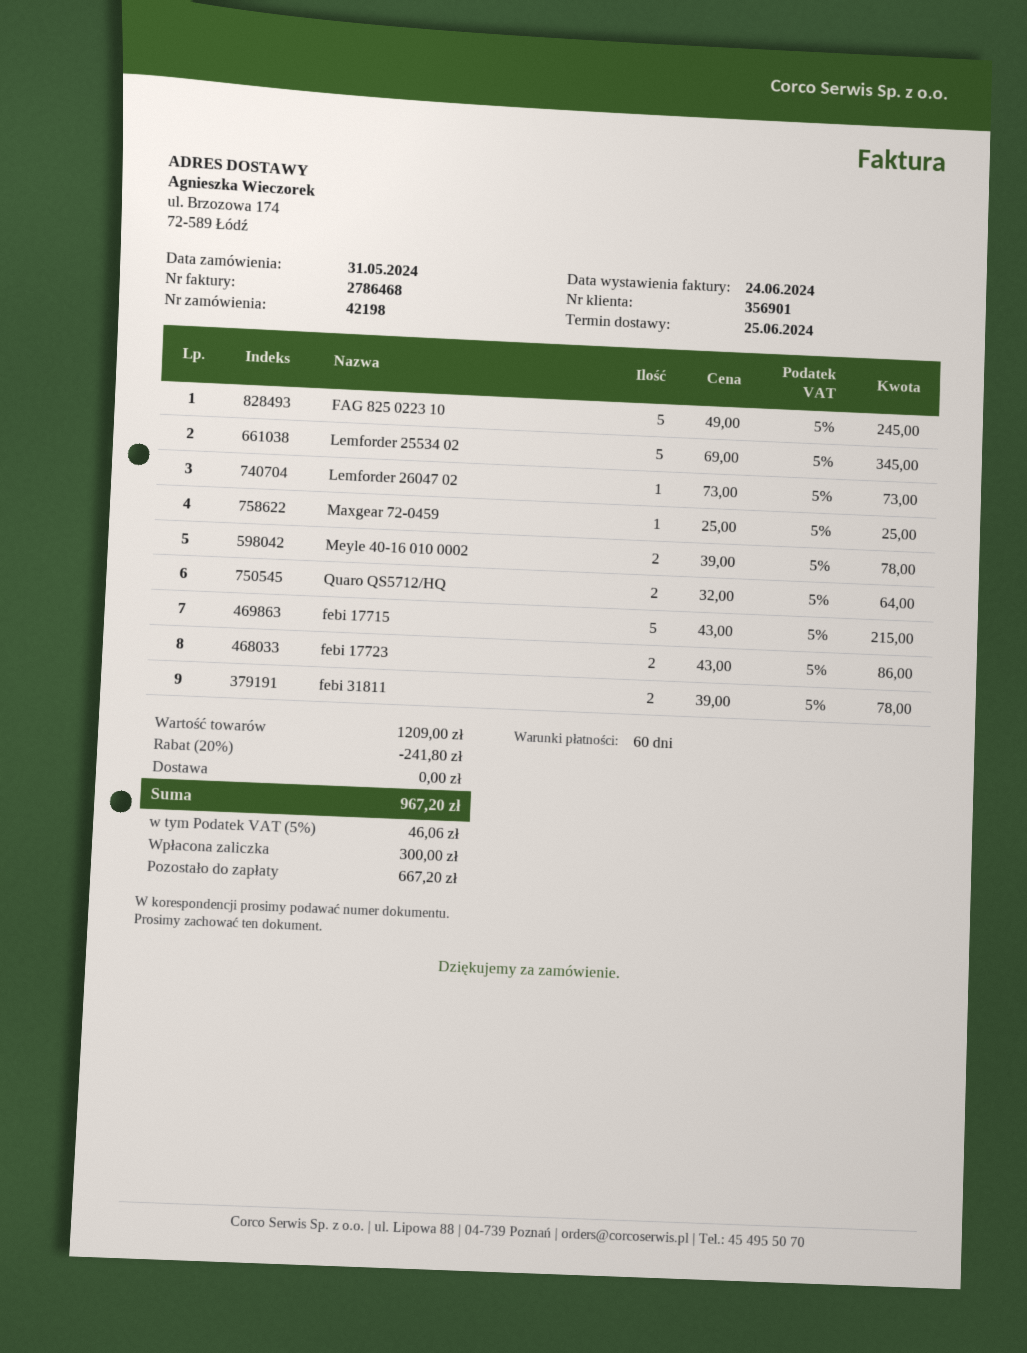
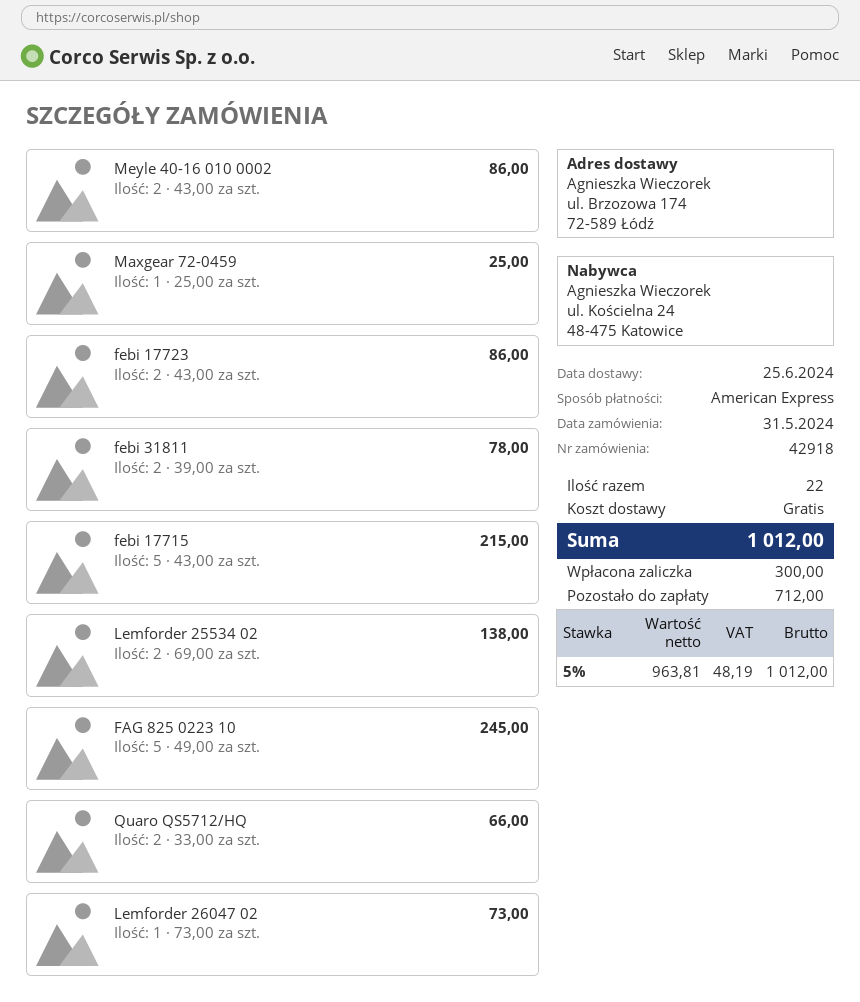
order number: 42198 -> 42918
Lemforder 25534 02: 5 x 69.00 = 345.00 -> 2 x 69.00 = 138.00
Meyle 40-16 010 0002: 2 x 39.00 = 78.00 -> 2 x 43.00 = 86.00
Quaro QS5712/HQ: 2 x 32.00 = 64.00 -> 2 x 33.00 = 66.00
discount: 20% = 241.80 -> none
tax: 5% = 46.06 -> 5% = 48.19
total: 967.20 -> 1012.00
balance: 667.20 -> 712.00

